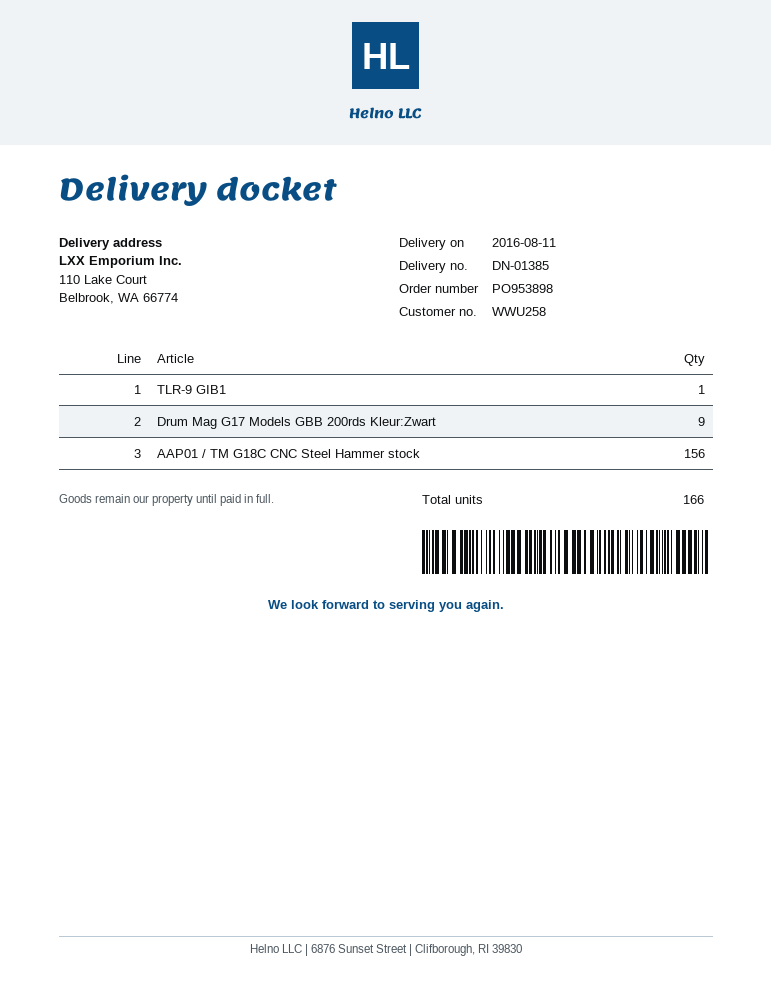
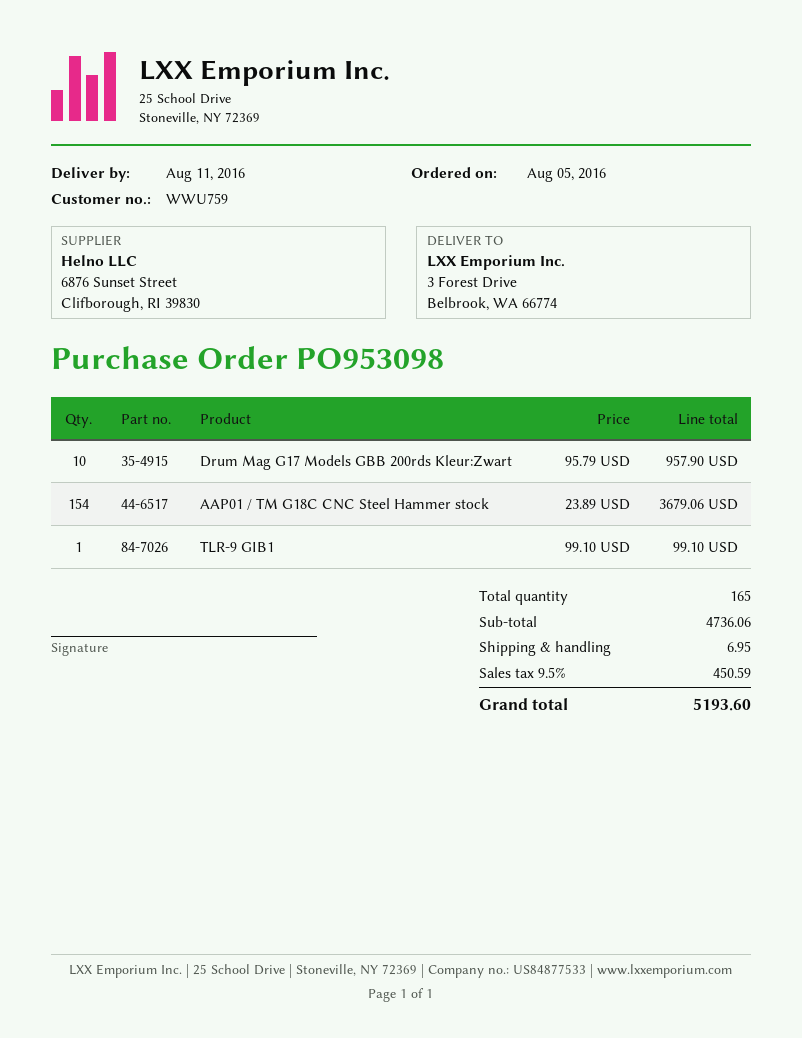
order number: PO953898 -> PO953098
customer number: WWU258 -> WWU759
ship to: 110 Lake Court, Belbrook, WA 66774 -> 3 Forest Drive, Belbrook, WA 66774
Drum Mag G17 Models GBB 200rds Kleur:Zwart: 9 -> 10
AAP01 / TM G18C CNC Steel Hammer stock: 156 -> 154
total quantity: 166 -> 165

